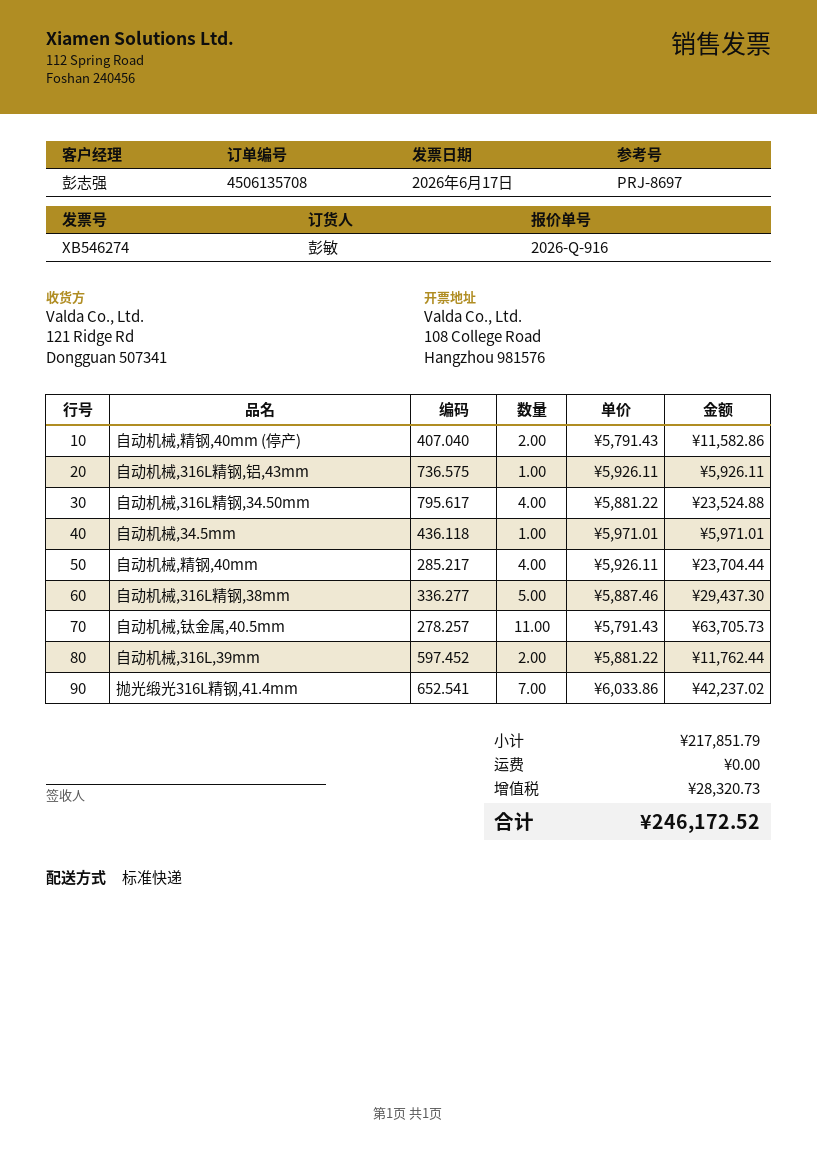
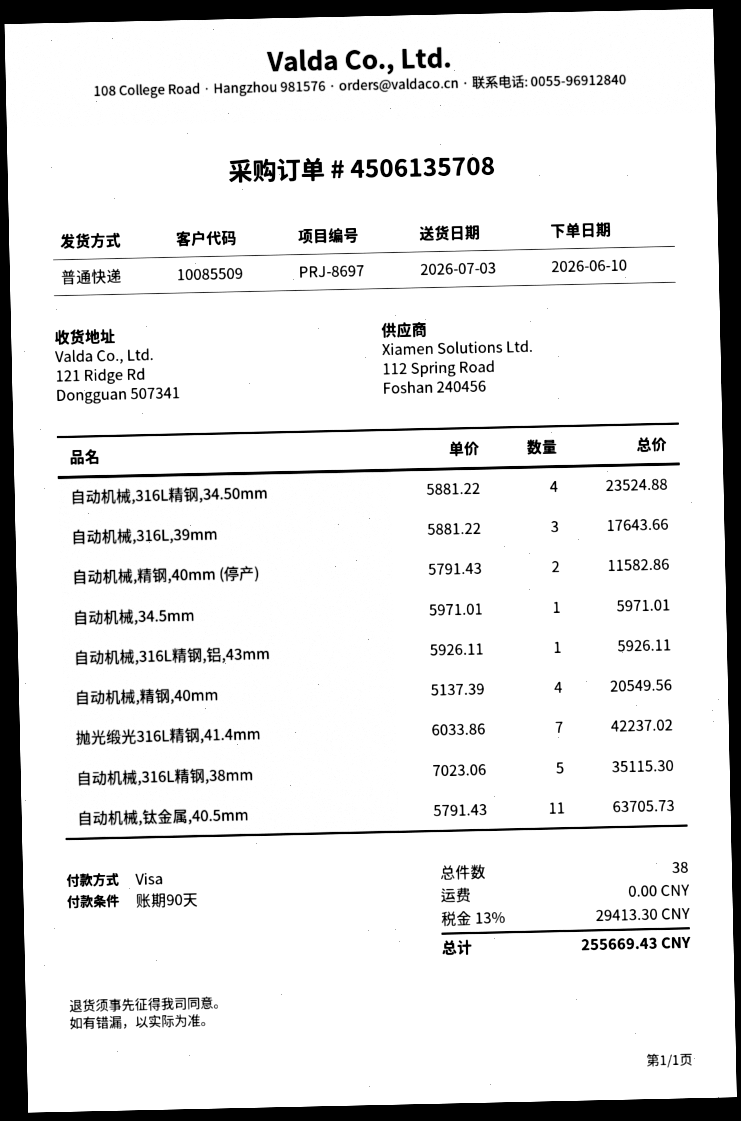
自动机械,精钢,40mm: 4 x 5926.11 = 23704.44 -> 4 x 5137.39 = 20549.56
自动机械,316L精钢,38mm: 5 x 5887.46 = 29437.30 -> 5 x 7023.06 = 35115.30
自动机械,316L,39mm: 2 x 5881.22 = 11762.44 -> 3 x 5881.22 = 17643.66
tax: 28320.73 -> 29413.30
total: 246172.52 -> 255669.43

